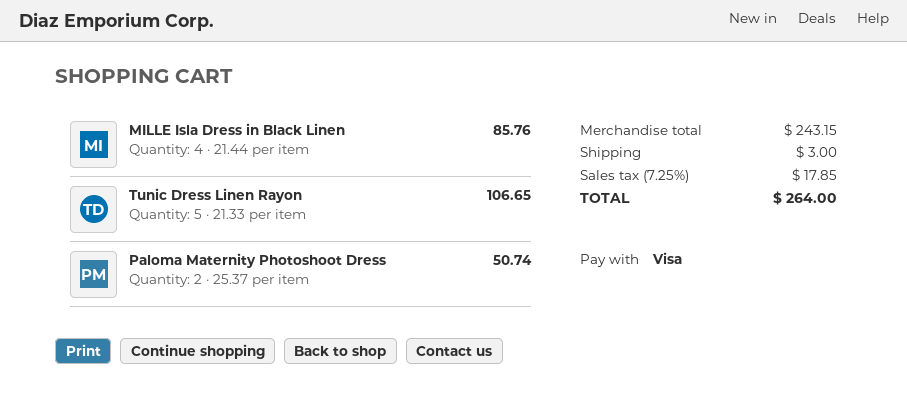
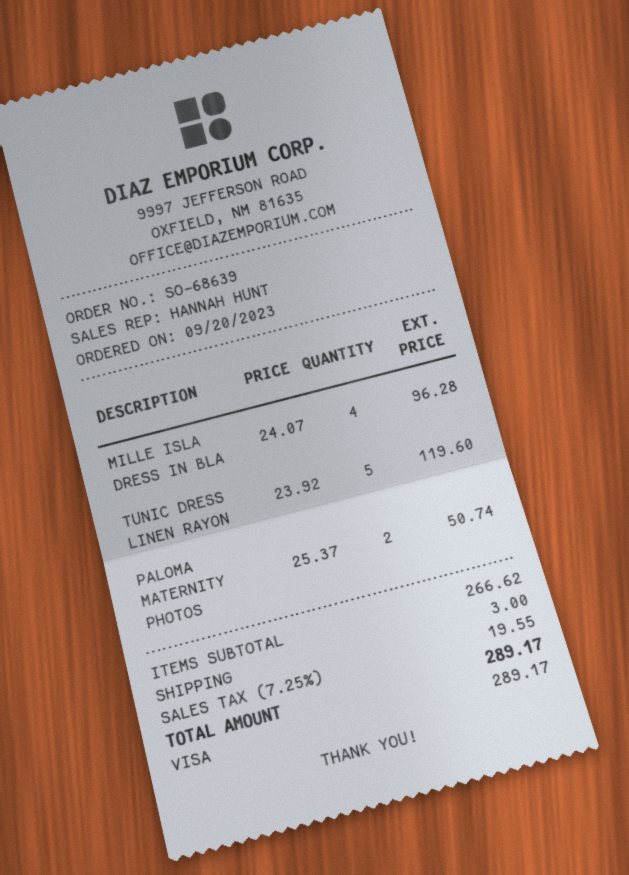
MILLE Isla Dress in Black Linen: 4 x 21.44 = 85.76 -> 4 x 24.07 = 96.28
Tunic Dress Linen Rayon: 5 x 21.33 = 106.65 -> 5 x 23.92 = 119.60
subtotal: 243.15 -> 266.62
tax: 7.25% = 17.85 -> 7.25% = 19.55
total: 264.00 -> 289.17

